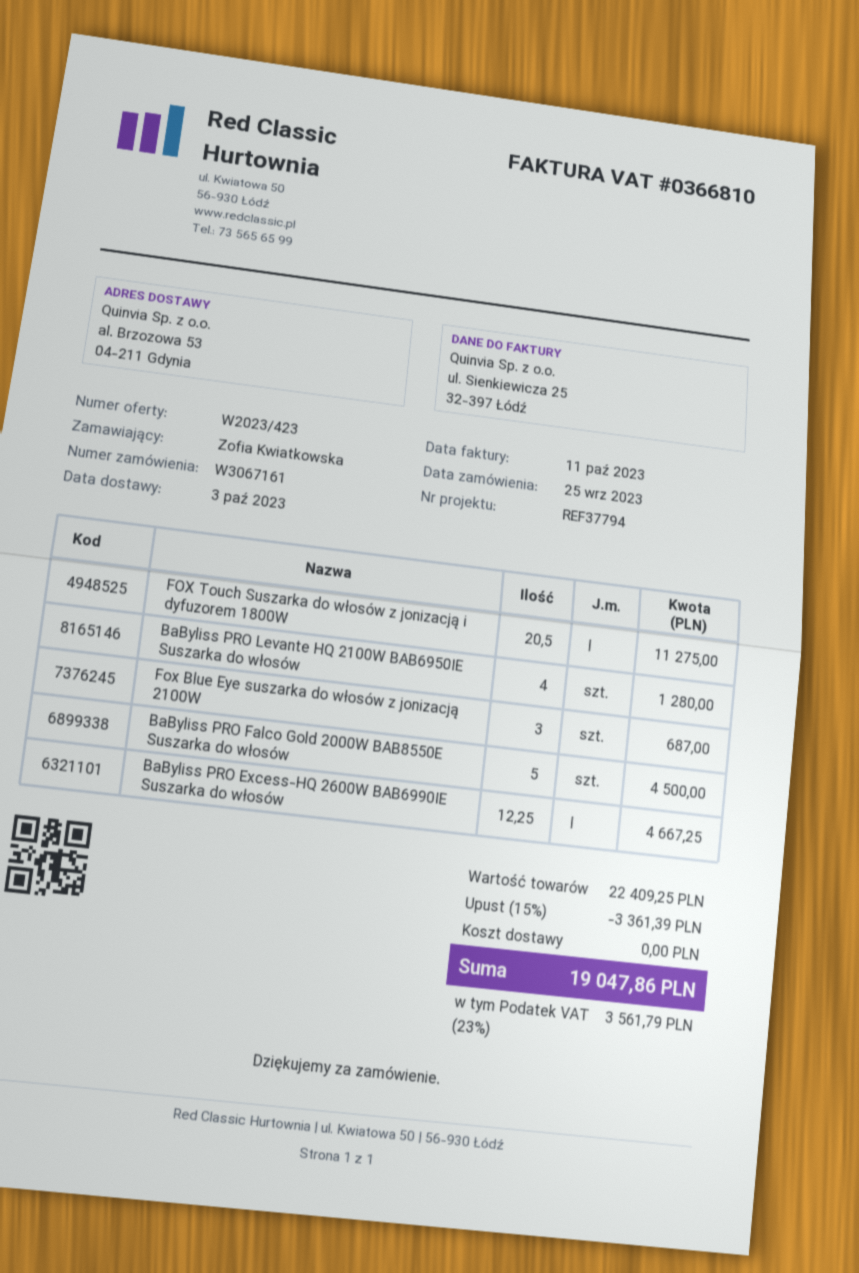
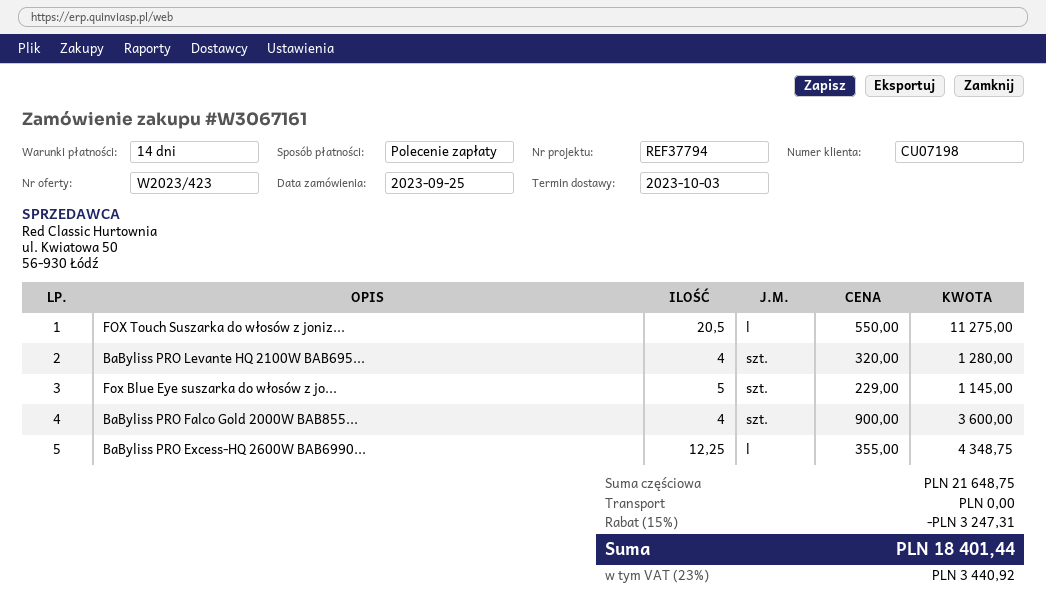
Fox Blue Eye suszarka do włosów z jonizacją 2100W: 3 for 687.00 -> 5 for 1145.00
BaByliss PRO Falco Gold 2000W BAB8550E Suszarka do włosów: 5 for 4500.00 -> 4 for 3600.00
BaByliss PRO Excess-HQ 2600W BAB6990IE Suszarka do włosów: 12.25 for 4667.25 -> 12.25 for 4348.75
subtotal: 22409.25 -> 21648.75
discount: 15% = 3361.39 -> 15% = 3247.31
tax: 23% = 3561.79 -> 23% = 3440.92
total: 19047.86 -> 18401.44

